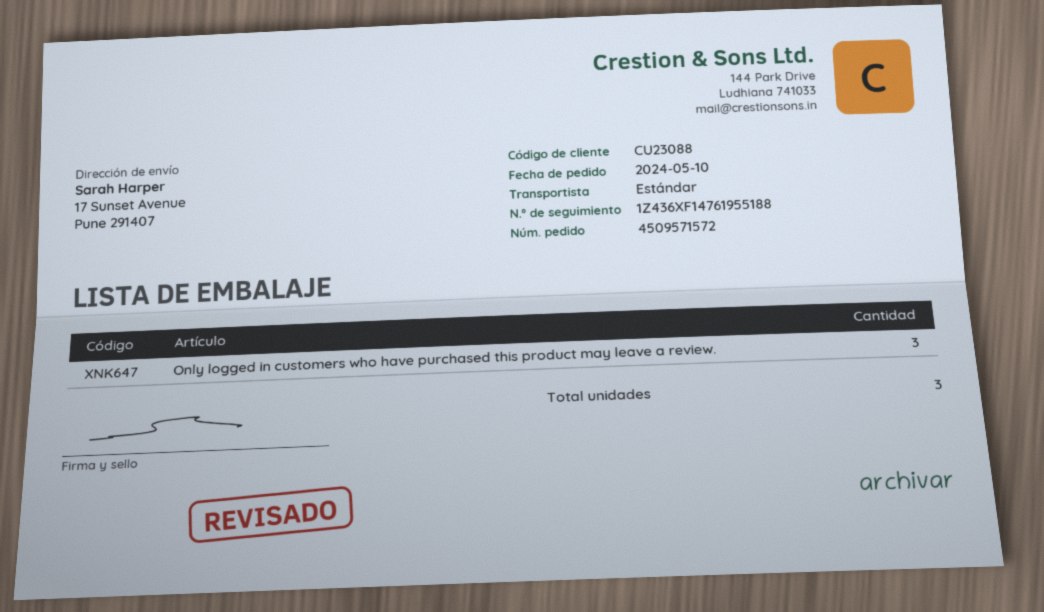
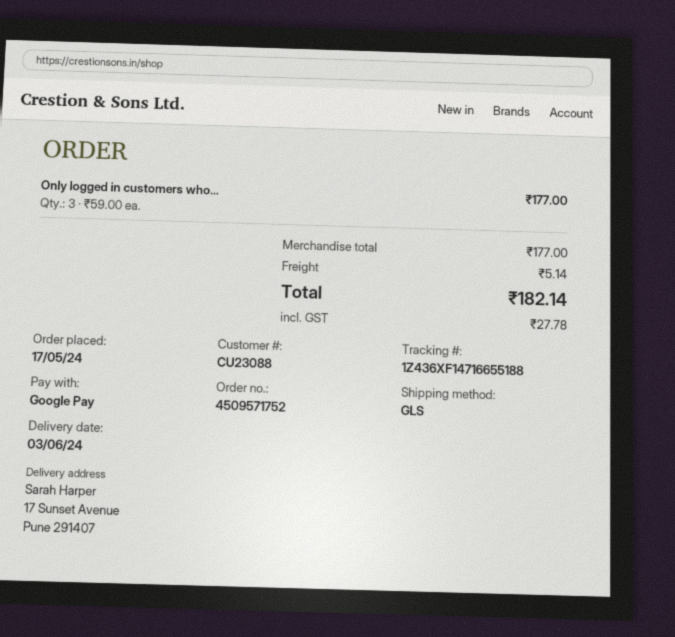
order number: 4509571572 -> 4509571752
order date: 2024-05-10 -> 2024-05-17
shipping method: standard -> GLS
tracking number: 1Z436XF14761955188 -> 1Z436XF14716655188

